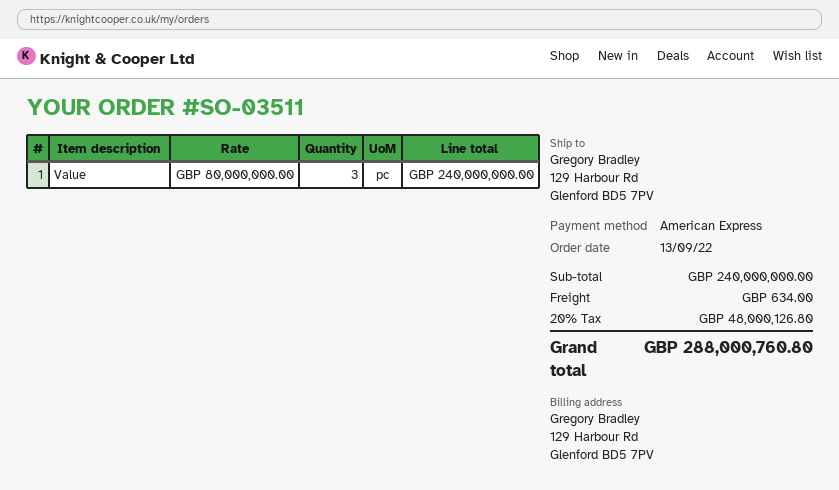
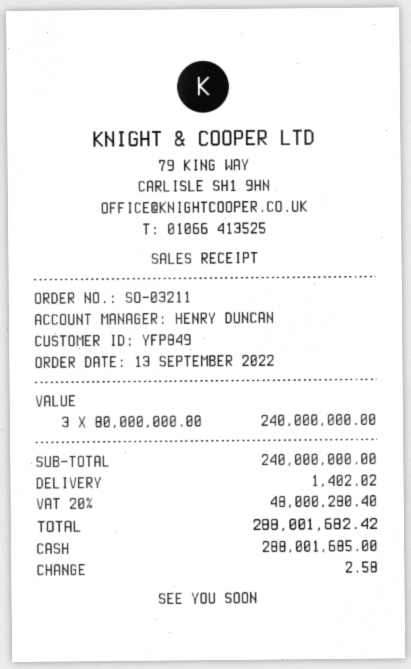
order number: SO-03511 -> SO-03211
payment method: American Express -> cash
shipping: 634.00 -> 1402.02
tax: 20% = 48000126.80 -> 20% = 48000280.40
total: 288000760.80 -> 288001682.42

